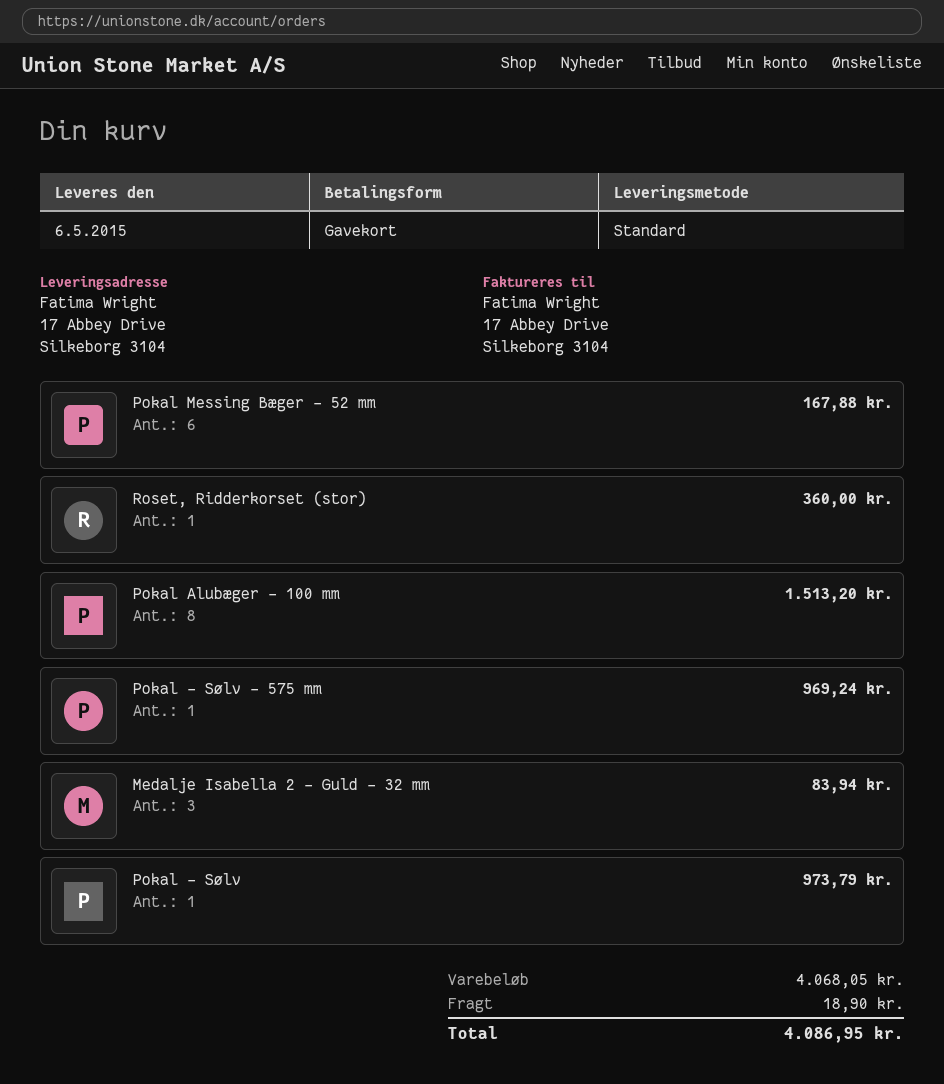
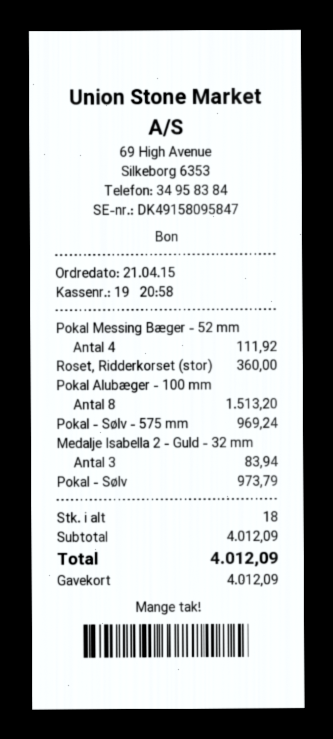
Pokal Messing Bæger - 52 mm: 6 for 167.88 -> 4 for 111.92
subtotal: 4068.05 -> 4012.09
shipping: 18.90 -> none
total: 4086.95 -> 4012.09

